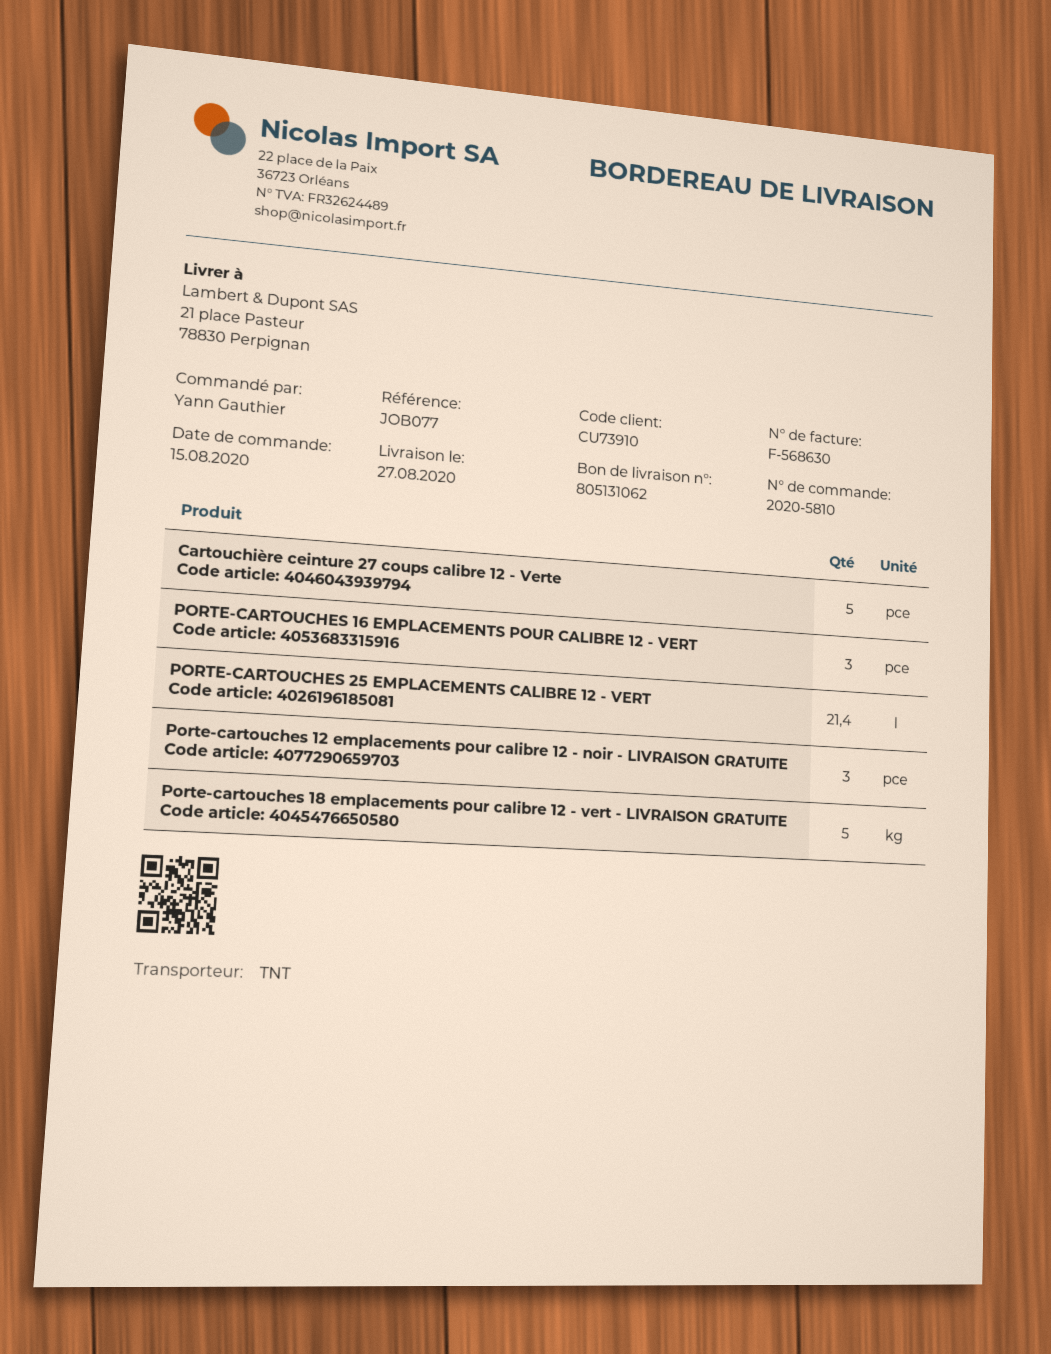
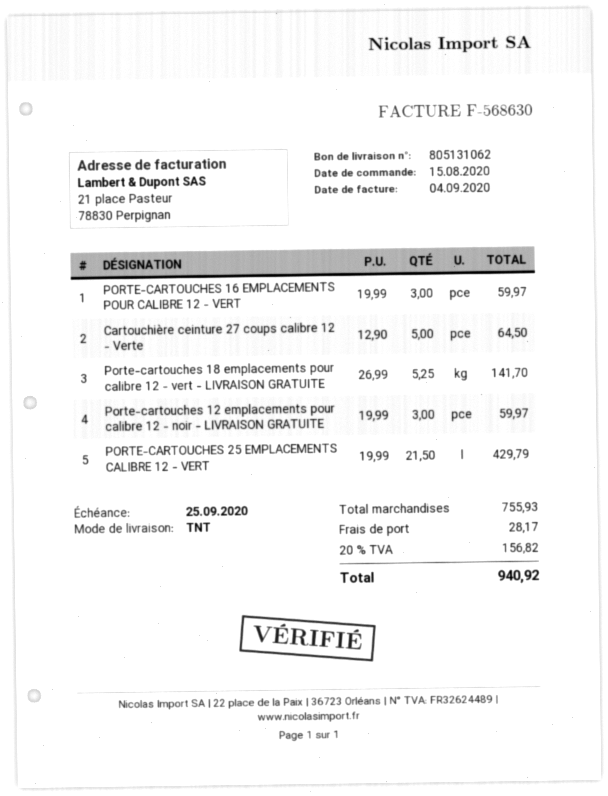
PORTE-CARTOUCHES 25 EMPLACEMENTS CALIBRE 12 - VERT: 21.4 -> 21.5
Porte-cartouches 18 emplacements pour calibre 12 - vert - LIVRAISON GRATUITE: 5 -> 5.25

